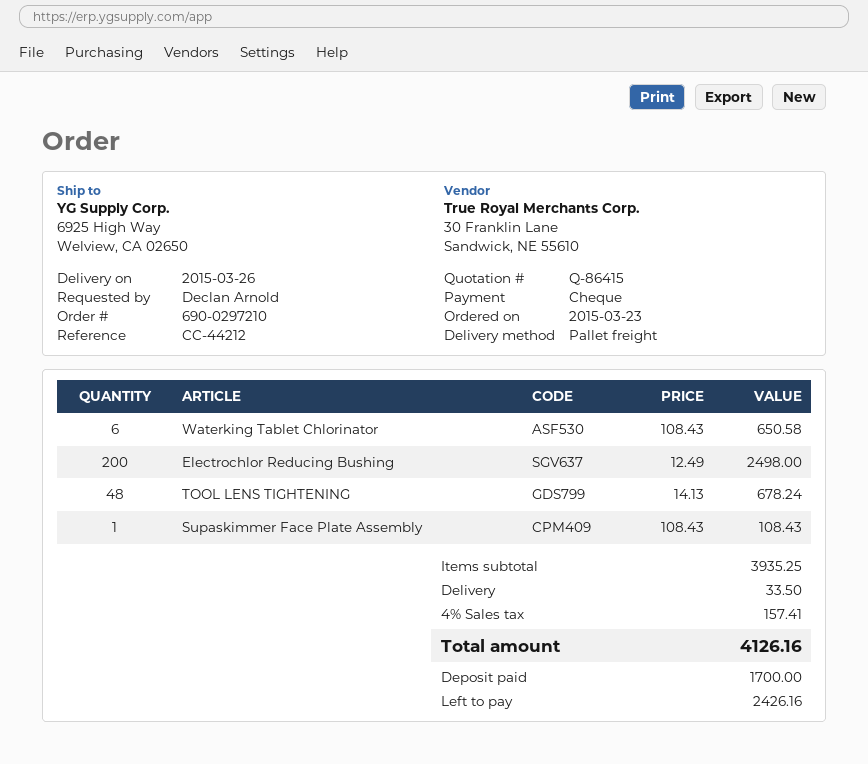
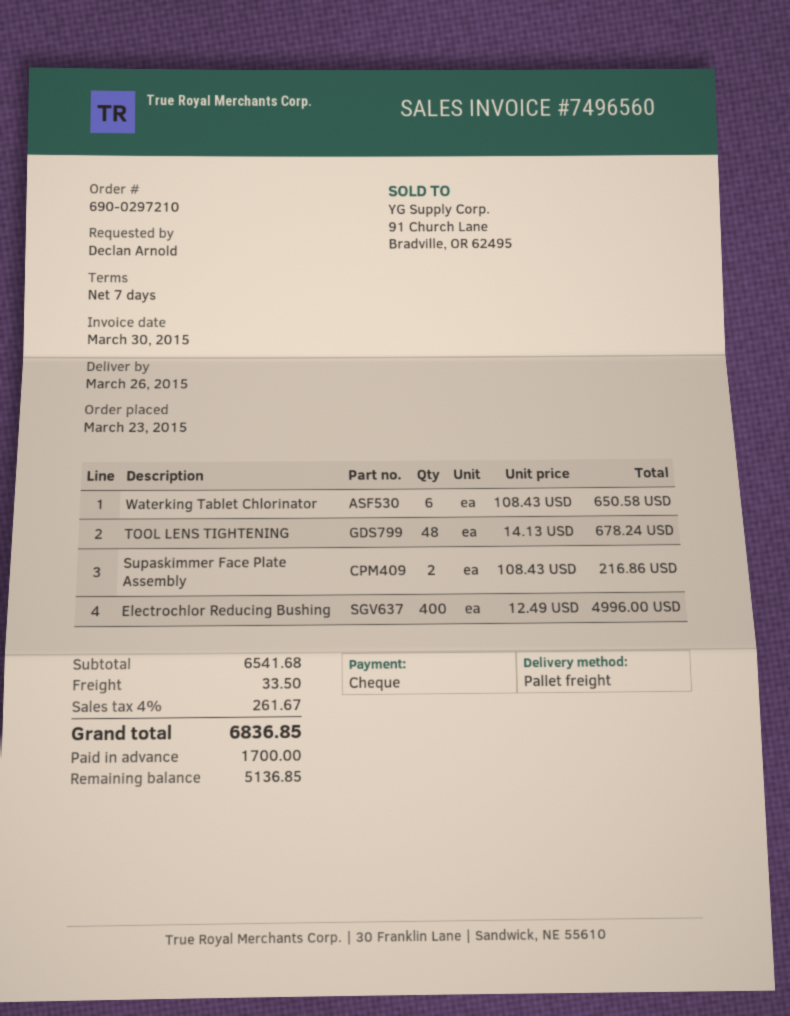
Electrochlor Reducing Bushing: 200 x 12.49 = 2498.00 -> 400 x 12.49 = 4996.00
Supaskimmer Face Plate Assembly: 1 x 108.43 = 108.43 -> 2 x 108.43 = 216.86
subtotal: 3935.25 -> 6541.68
tax: 4% = 157.41 -> 4% = 261.67
total: 4126.16 -> 6836.85
balance: 2426.16 -> 5136.85

